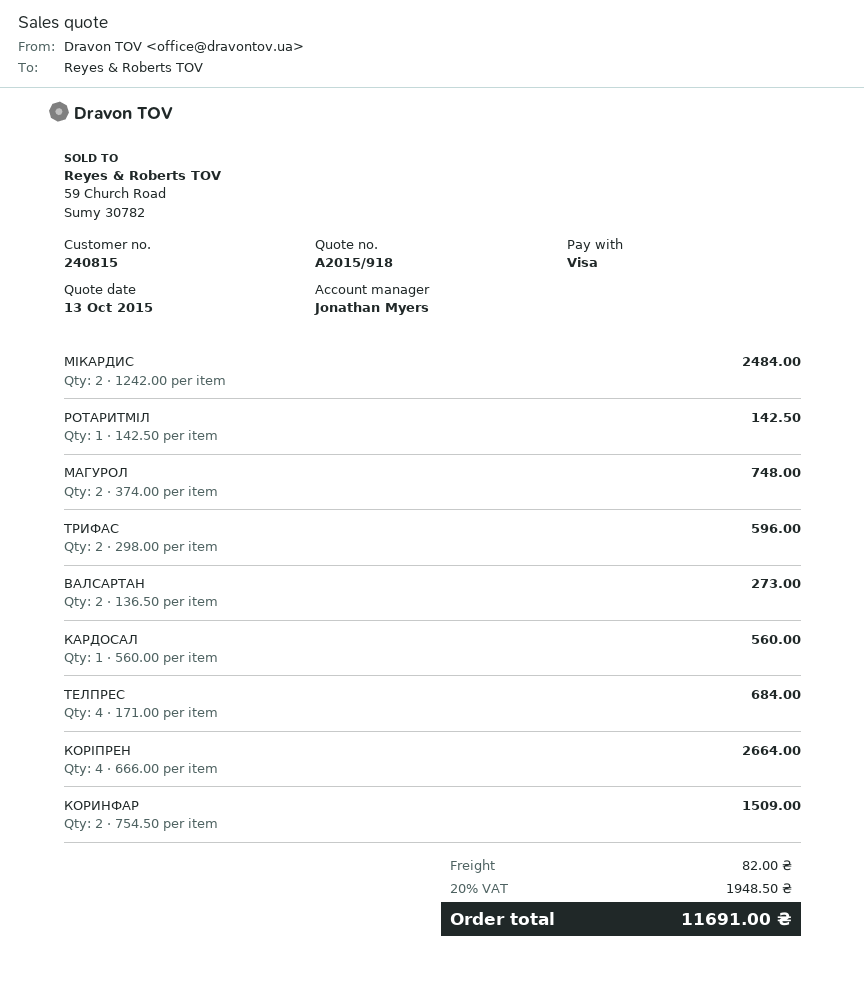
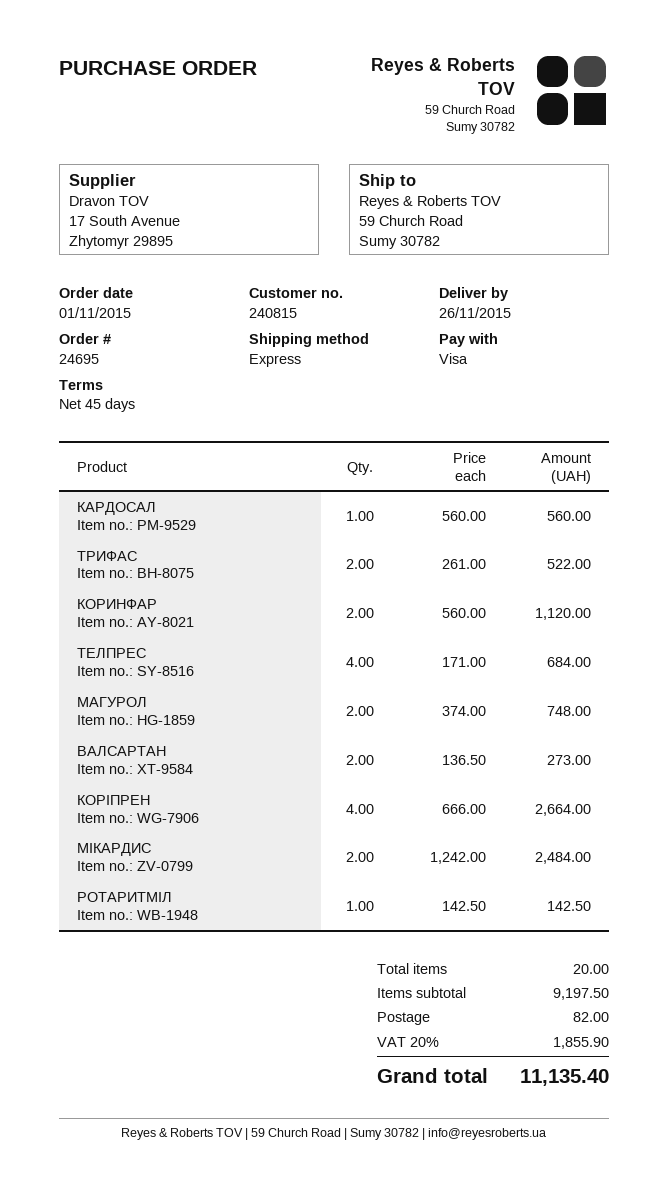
ТРИФАС: 2 x 298.00 = 596.00 -> 2 x 261.00 = 522.00
КОРИНФАР: 2 x 754.50 = 1509.00 -> 2 x 560.00 = 1120.00
tax: 20% = 1948.50 -> 20% = 1855.90
total: 11691.00 -> 11135.40

